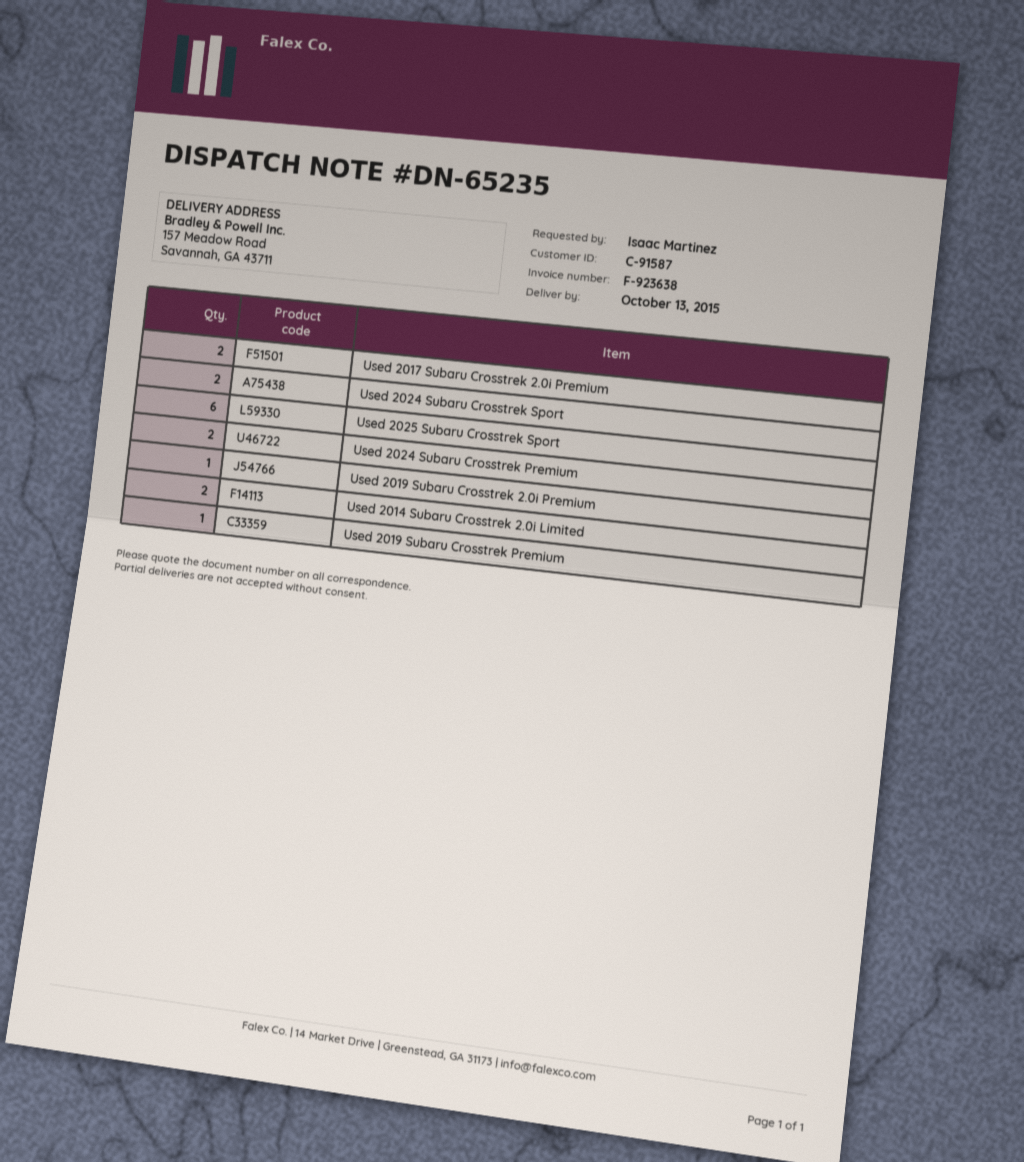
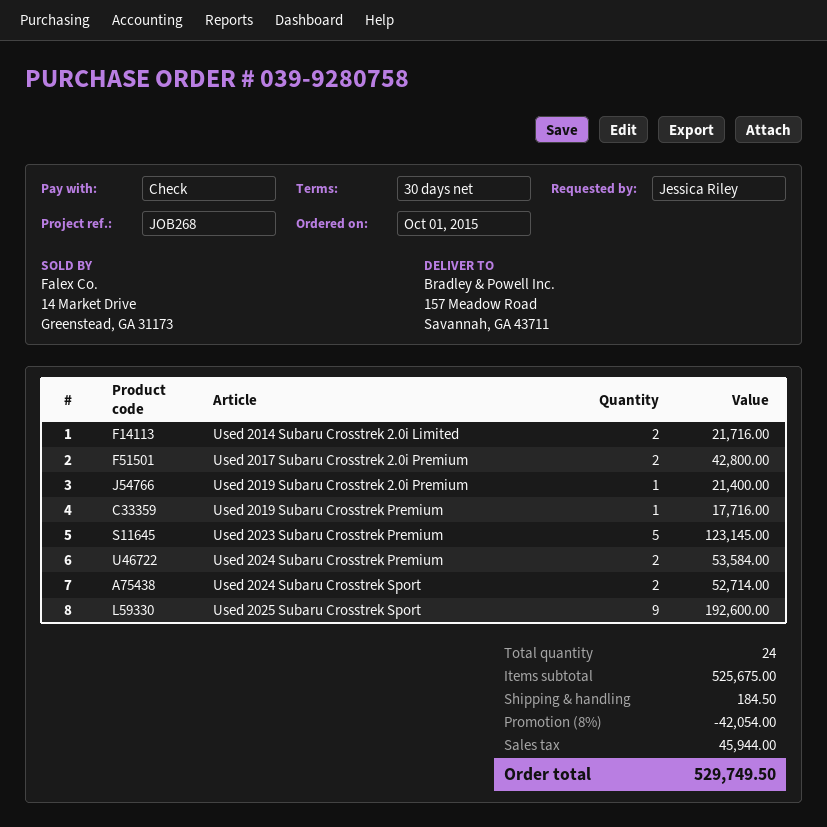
ordered by: Isaac Martinez -> Jessica Riley
Used 2025 Subaru Crosstrek Sport: 6 -> 9
Used 2023 Subaru Crosstrek Premium: none -> 5

